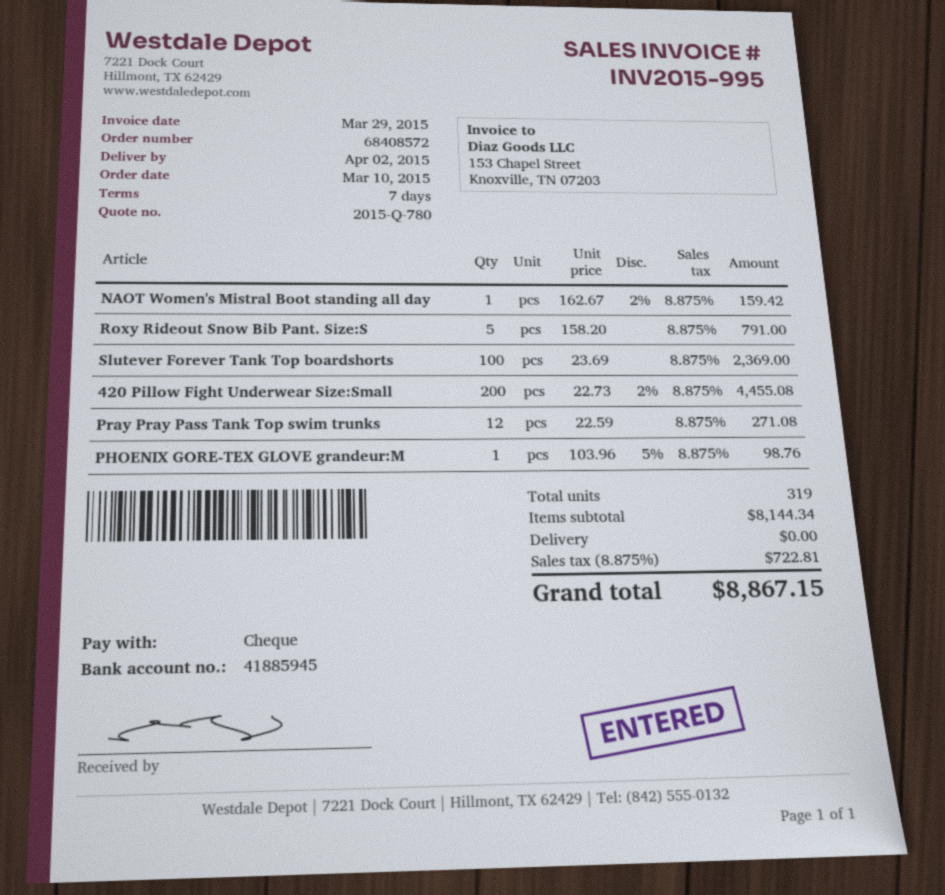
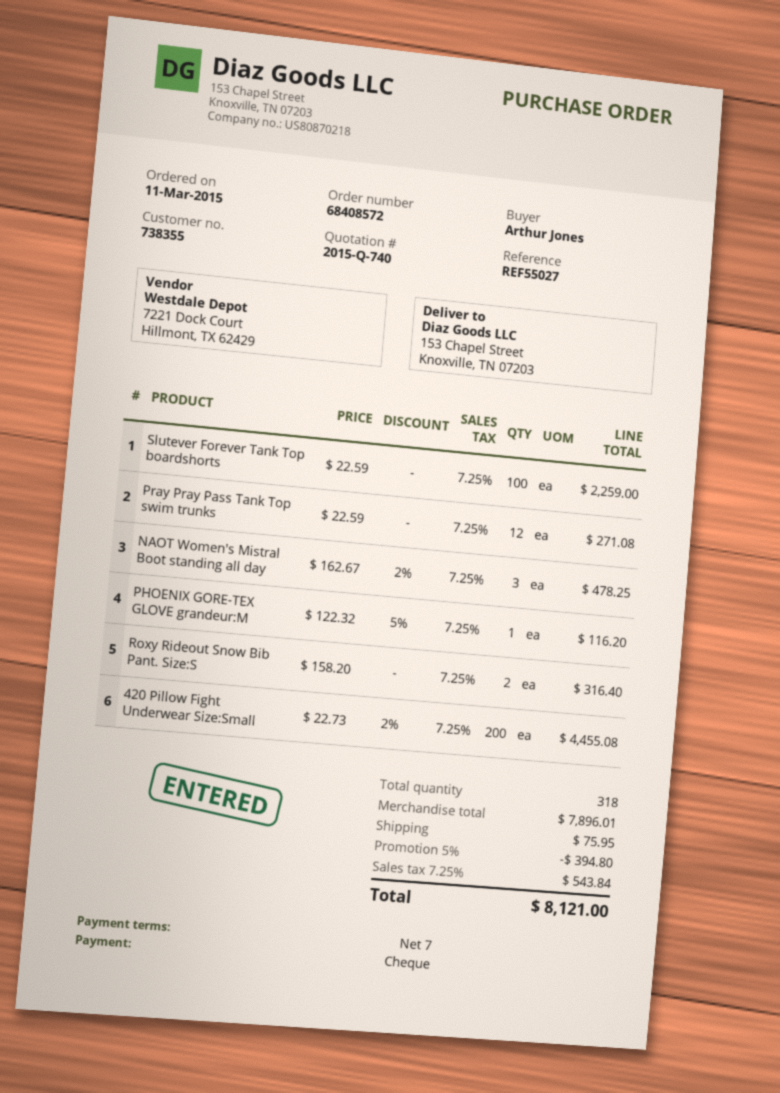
quote number: 2015-Q-780 -> 2015-Q-740
order date: 2015-03-10 -> 2015-03-11
NAOT Women's Mistral Boot standing all day: 1 x 162.67 - 2% = 159.42 -> 3 x 162.67 - 2% = 478.25
Roxy Rideout Snow Bib Pant. Size:S: 5 x 158.20 = 791.00 -> 2 x 158.20 = 316.40
Slutever Forever Tank Top boardshorts: 100 x 23.69 = 2369.00 -> 100 x 22.59 = 2259.00
PHOENIX GORE-TEX GLOVE grandeur:M: 1 x 103.96 - 5% = 98.76 -> 1 x 122.32 - 5% = 116.20
total quantity: 319 -> 318
subtotal: 8144.34 -> 7896.01
discount: none -> 5% = 394.80
shipping: 0.00 -> 75.95
tax: 8.875% = 722.81 -> 7.25% = 543.84
total: 8867.15 -> 8121.00

